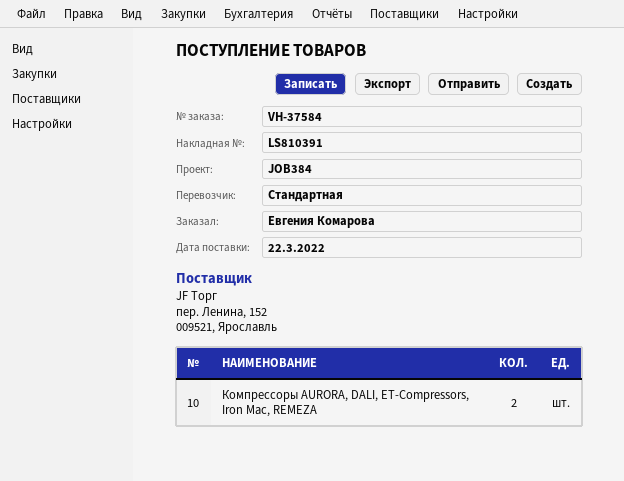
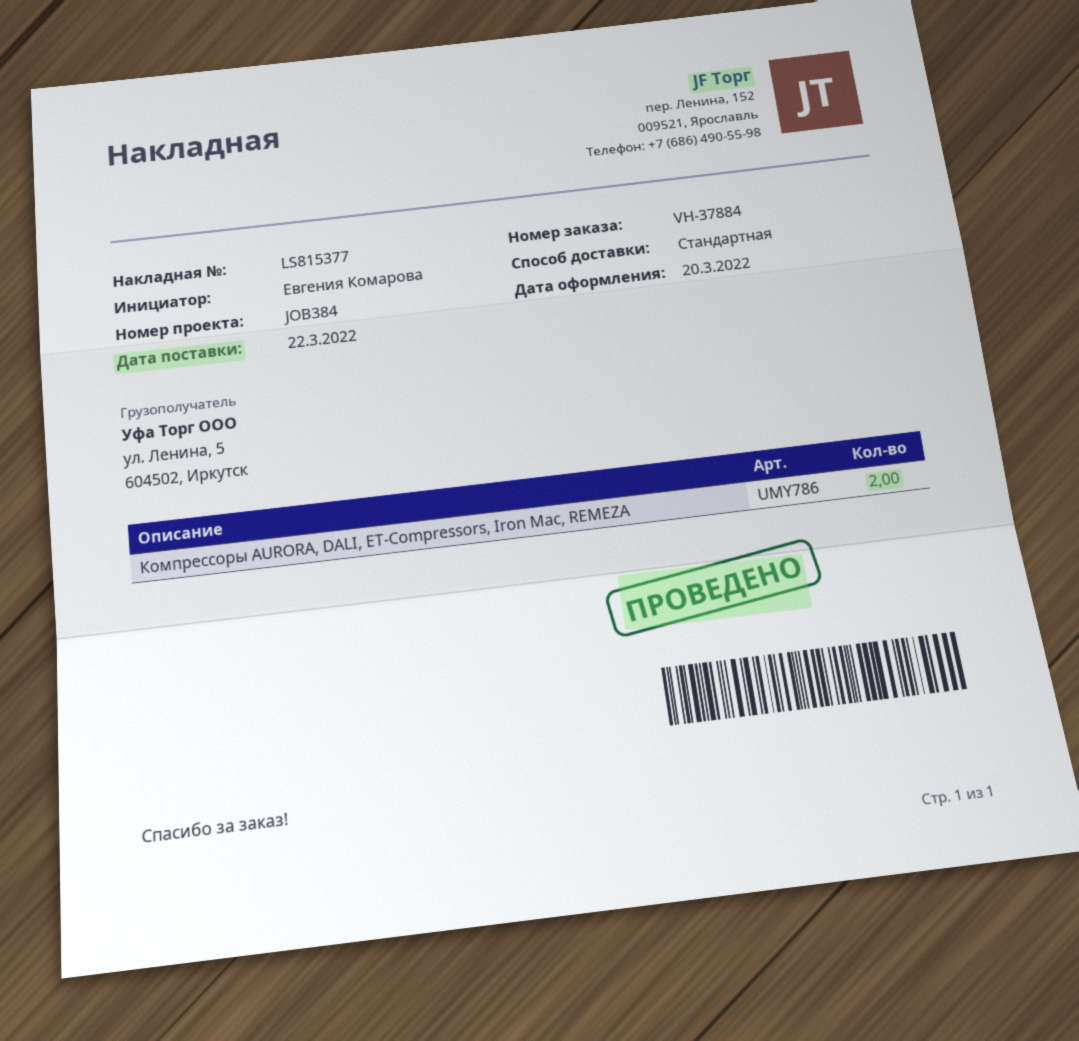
order number: VH-37584 -> VH-37884
delivery note number: LS810391 -> LS815377

